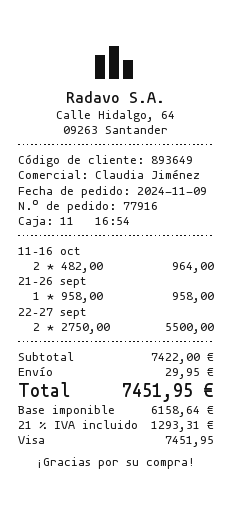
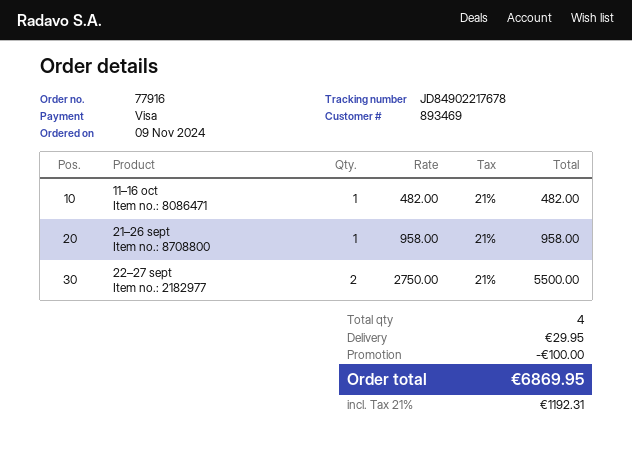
customer number: 893649 -> 893469
11–16 oct: 2 x 482.00 = 964.00 -> 1 x 482.00 = 482.00
discount: none -> 100.00
tax: 21% = 1293.31 -> 21% = 1192.31
total: 7451.95 -> 6869.95

